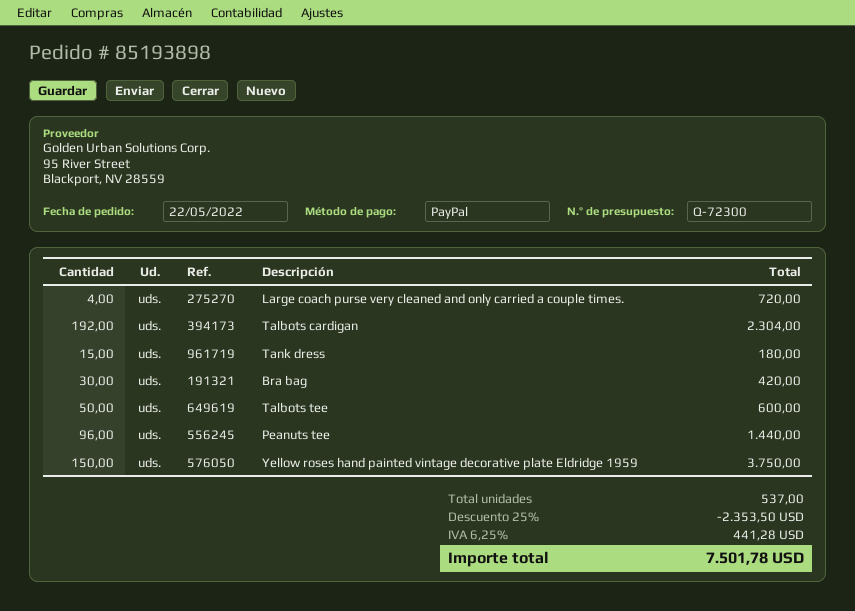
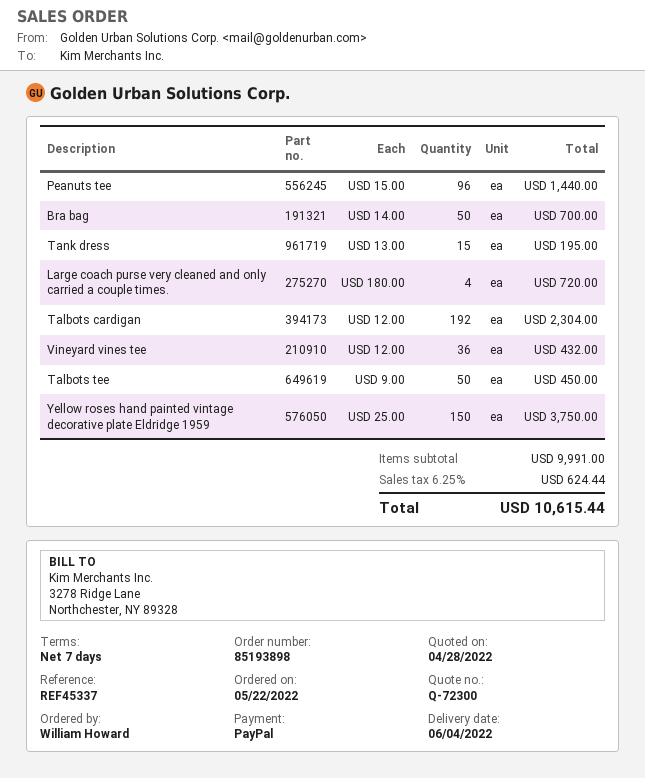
Tank dress: 15 for 180.00 -> 15 for 195.00
Bra bag: 30 for 420.00 -> 50 for 700.00
Talbots tee: 50 for 600.00 -> 50 for 450.00
Vineyard vines tee: none -> 36 for 432.00
discount: 25% = 2353.50 -> none
tax: 6.25% = 441.28 -> 6.25% = 624.44
total: 7501.78 -> 10615.44

